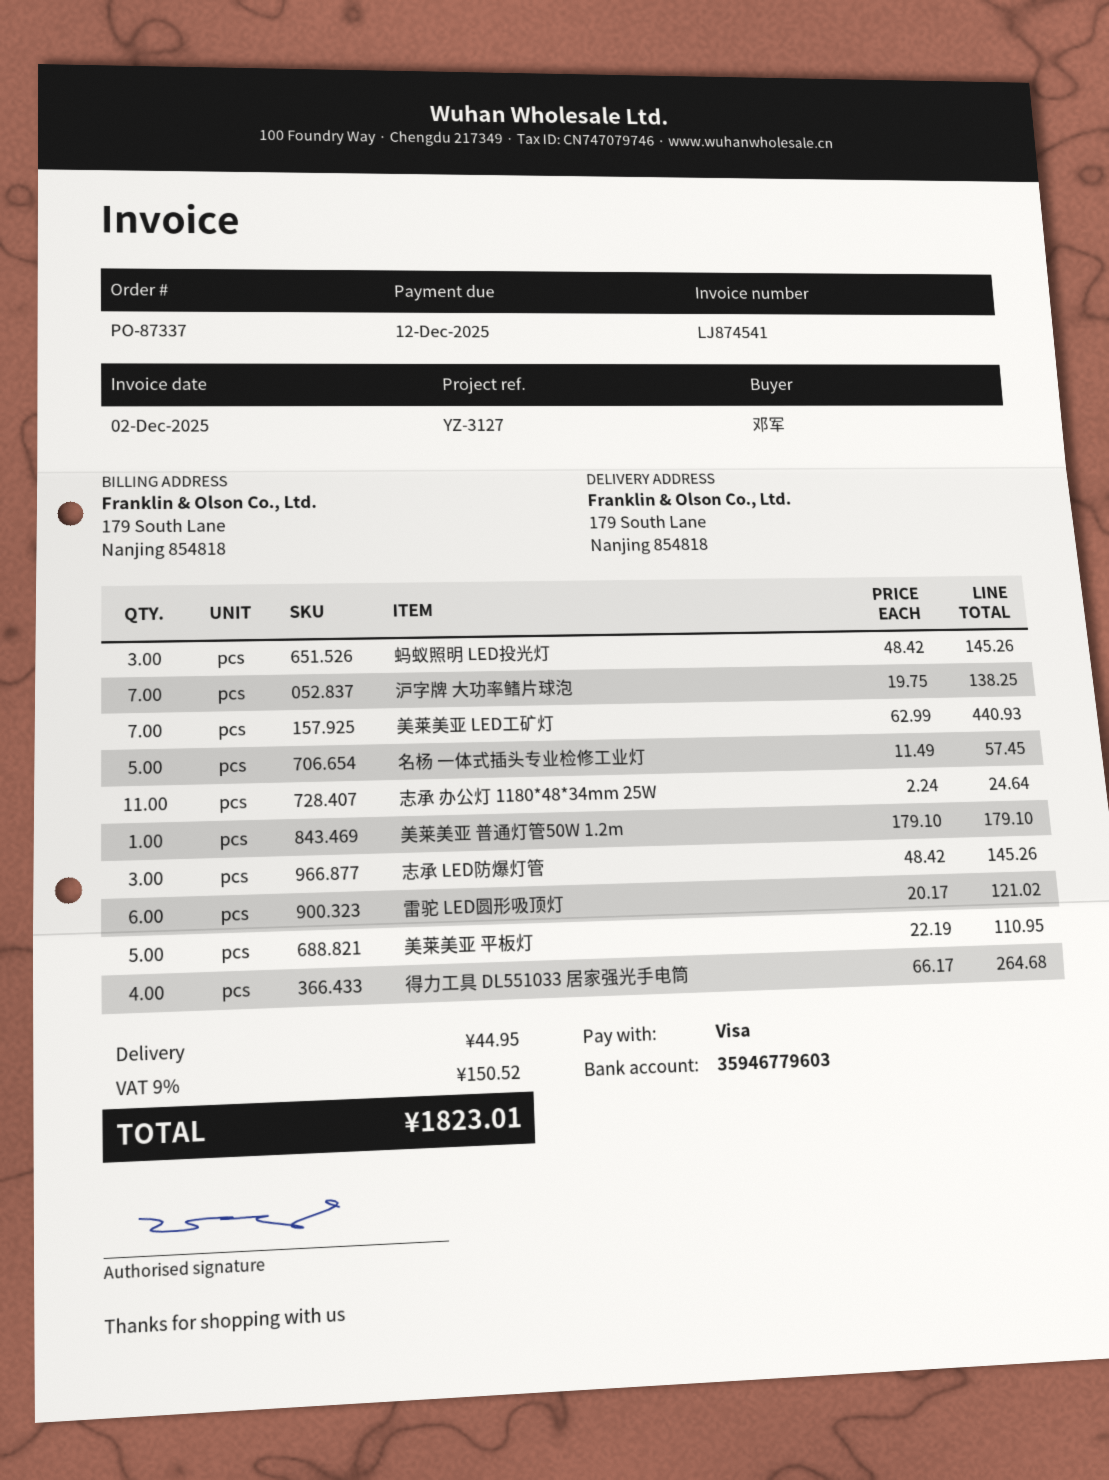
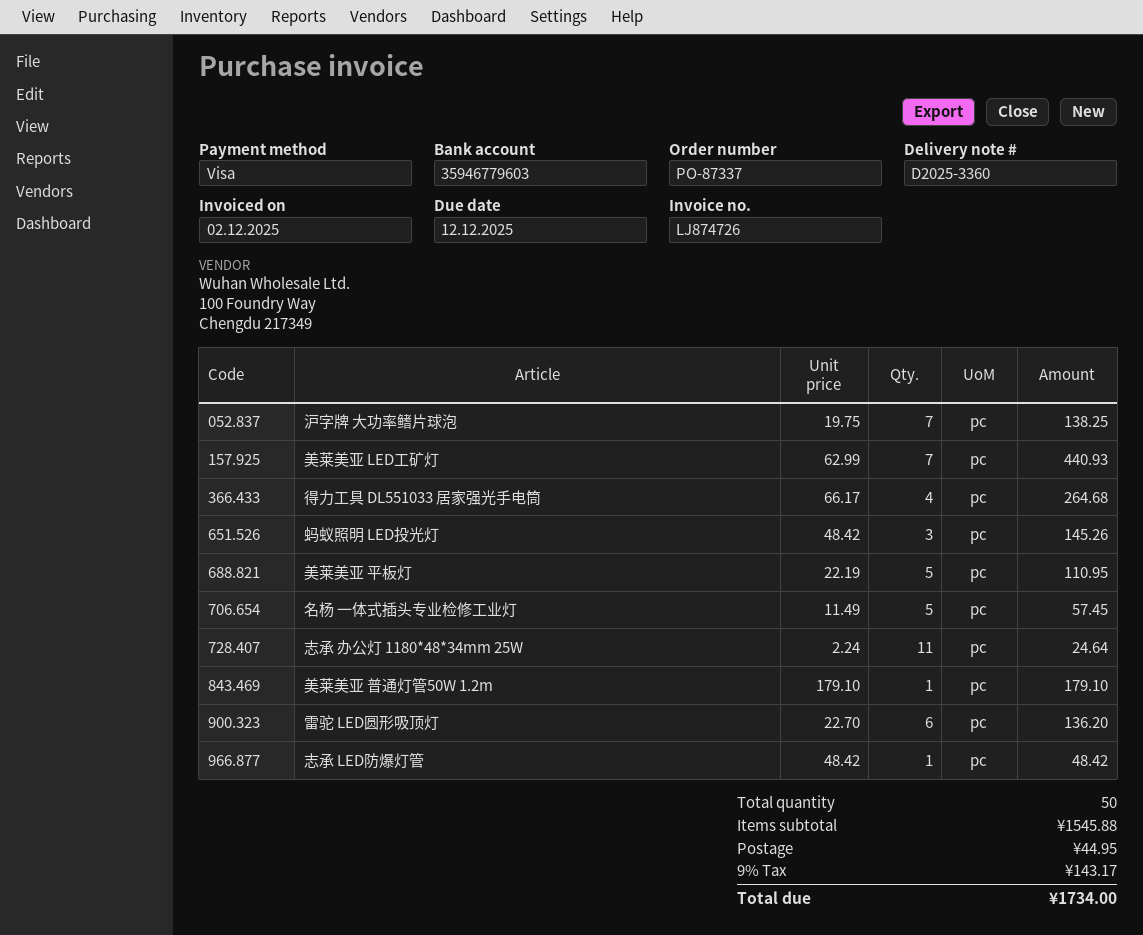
invoice number: LJ874541 -> LJ874726
志承 LED防爆灯管: 3 x 48.42 = 145.26 -> 1 x 48.42 = 48.42
雷驼 LED圆形吸顶灯: 6 x 20.17 = 121.02 -> 6 x 22.70 = 136.20
tax: 9% = 150.52 -> 9% = 143.17
total: 1823.01 -> 1734.00

